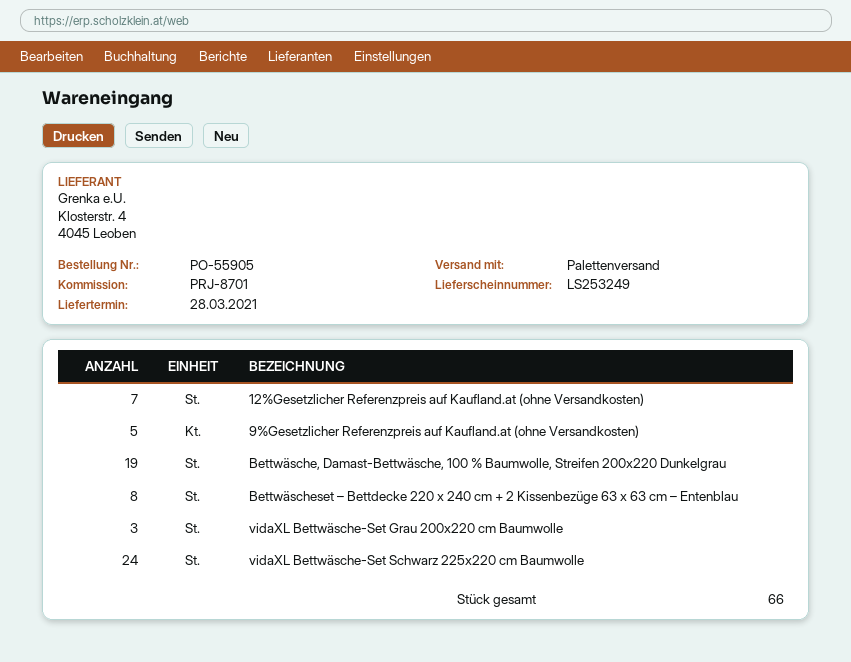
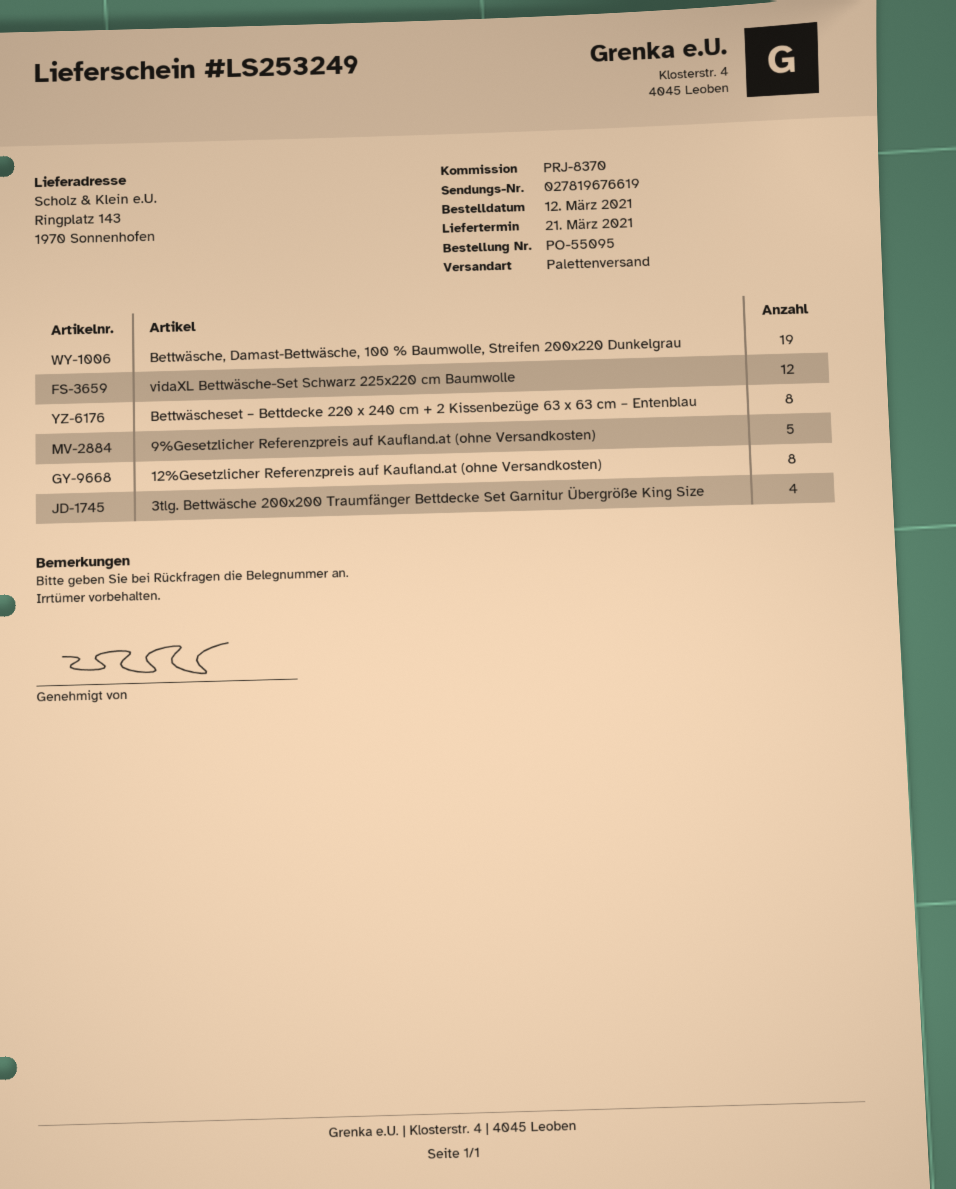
order number: PO-55905 -> PO-55095
delivery date: 2021-03-28 -> 2021-03-21
reference: PRJ-8701 -> PRJ-8370
12%Gesetzlicher Referenzpreis auf Kaufland.at (ohne Versandkosten): 7 -> 8
vidaXL Bettwäsche-Set Grau 200x220 cm Baumwolle: 3 -> none
vidaXL Bettwäsche-Set Schwarz 225x220 cm Baumwolle: 24 -> 12
3tlg. Bettwäsche 200x200 Traumfänger Bettdecke Set Garnitur Übergröße King Size: none -> 4

